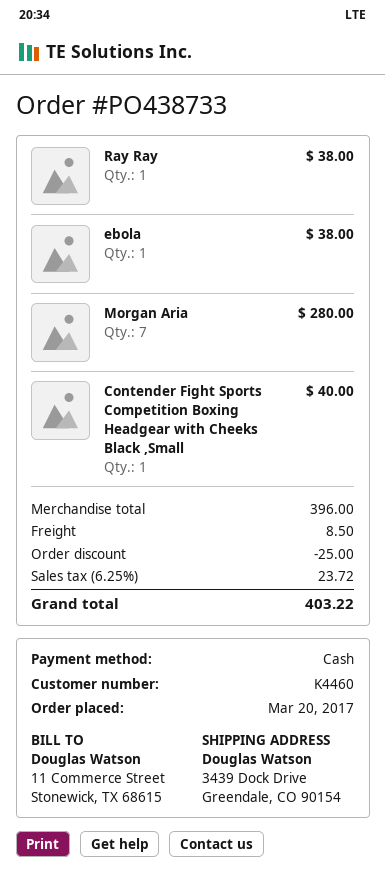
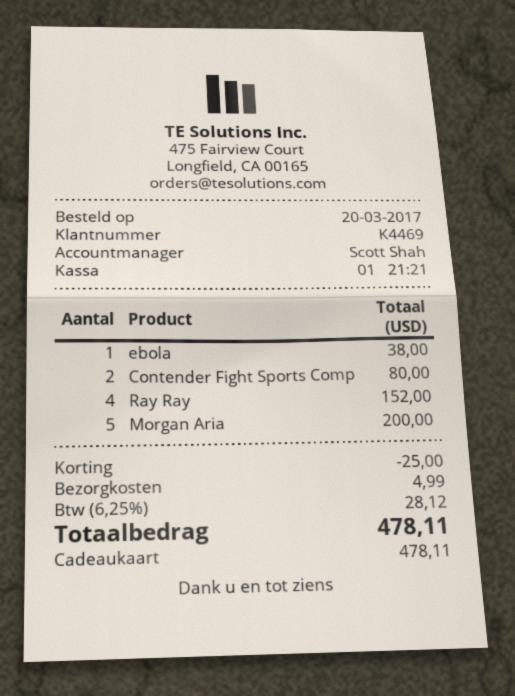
customer number: K4460 -> K4469
payment method: cash -> gift card
Ray Ray: 1 for 38.00 -> 4 for 152.00
Morgan Aria: 7 for 280.00 -> 5 for 200.00
Contender Fight Sports Competition Boxing Headgear with Cheeks Black ,Small: 1 for 40.00 -> 2 for 80.00
shipping: 8.50 -> 4.99
tax: 6.25% = 23.72 -> 6.25% = 28.12
total: 403.22 -> 478.11

